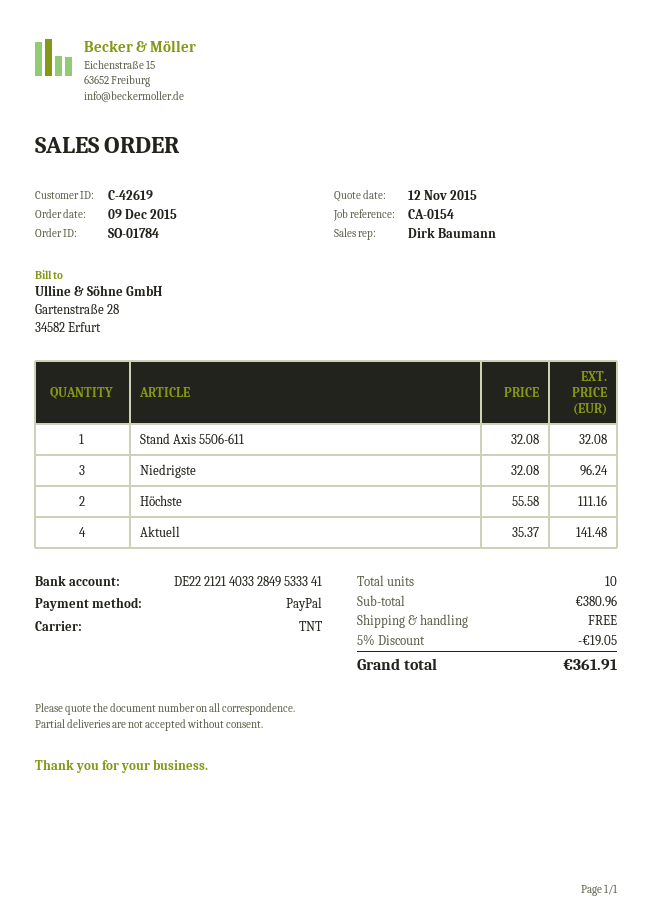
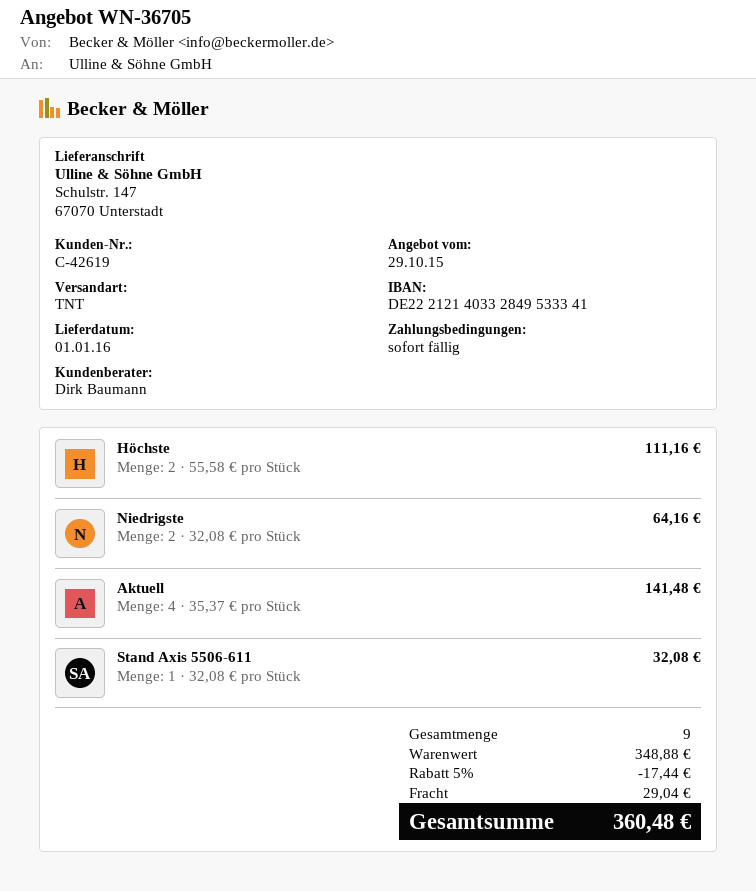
quote date: 2015-11-12 -> 2015-10-29
Niedrigste: 3 x 32.08 = 96.24 -> 2 x 32.08 = 64.16
total quantity: 10 -> 9
subtotal: 380.96 -> 348.88
discount: 5% = 19.05 -> 5% = 17.44
shipping: 0.00 -> 29.04
total: 361.91 -> 360.48

